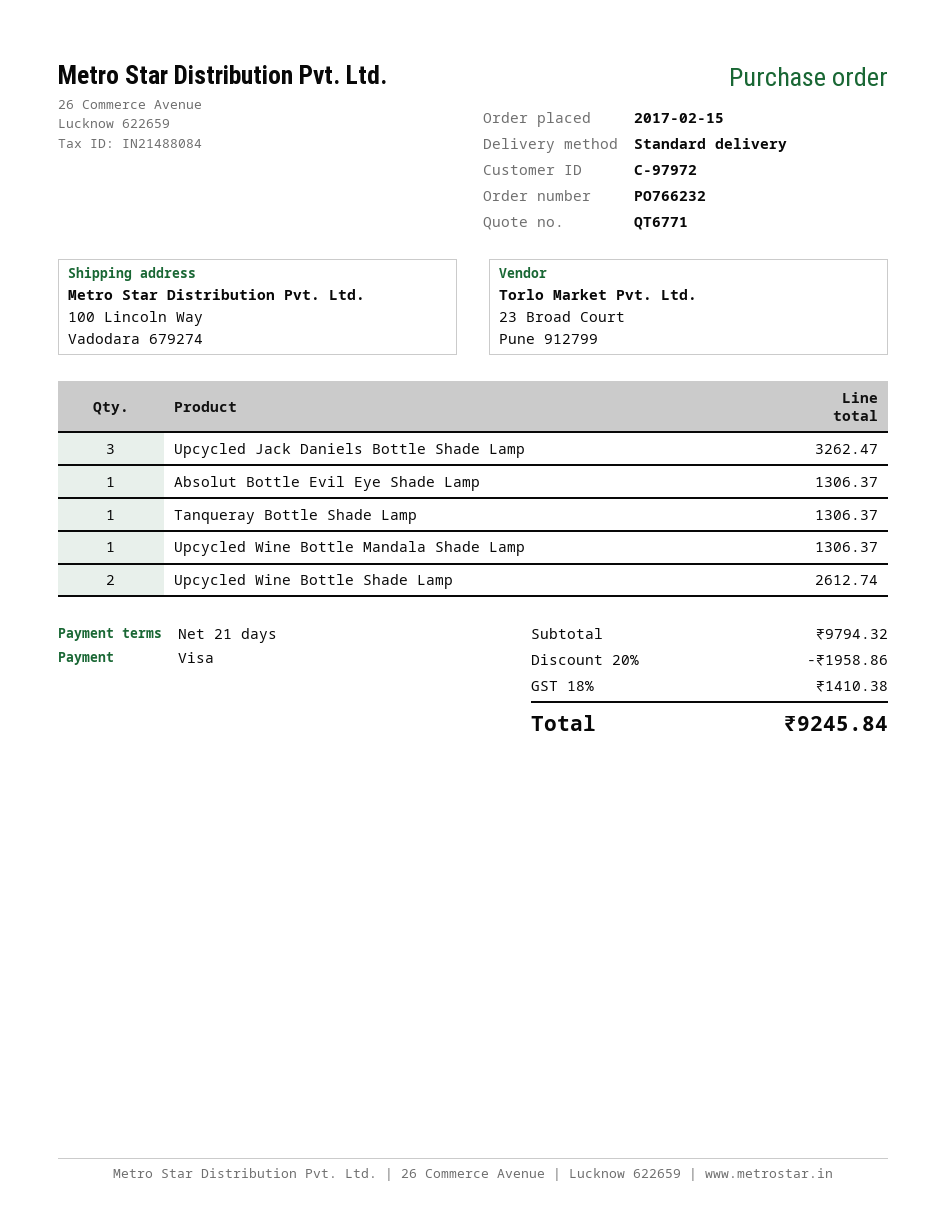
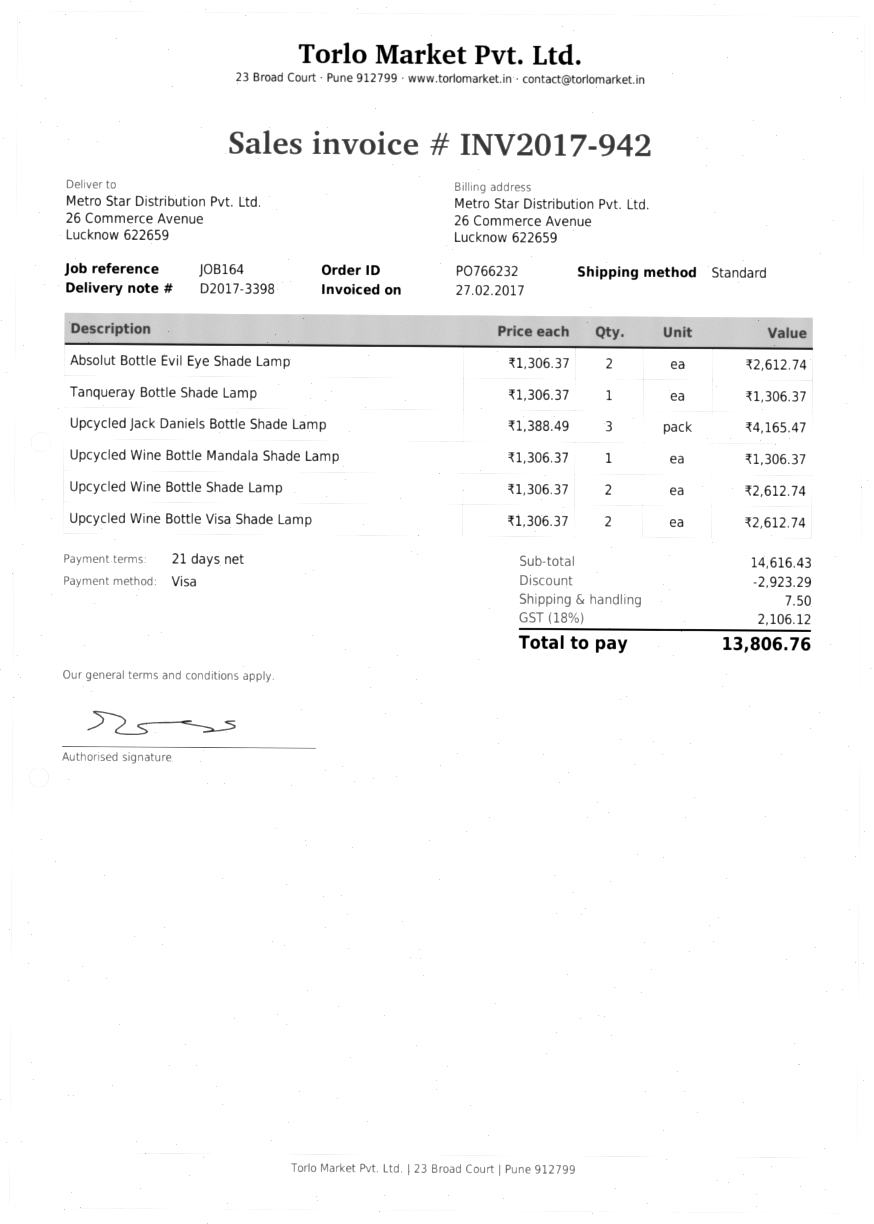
ship to: 100 Lincoln Way, Vadodara 679274 -> 26 Commerce Avenue, Lucknow 622659
Upcycled Jack Daniels Bottle Shade Lamp: 3 for 3262.47 -> 3 for 4165.47
Absolut Bottle Evil Eye Shade Lamp: 1 for 1306.37 -> 2 for 2612.74
Upcycled Wine Bottle Visa Shade Lamp: none -> 2 for 2612.74
subtotal: 9794.32 -> 14616.43
discount: 1958.86 -> 2923.29
shipping: none -> 7.50
tax: 18% = 1410.38 -> 18% = 2106.12
total: 9245.84 -> 13806.76

